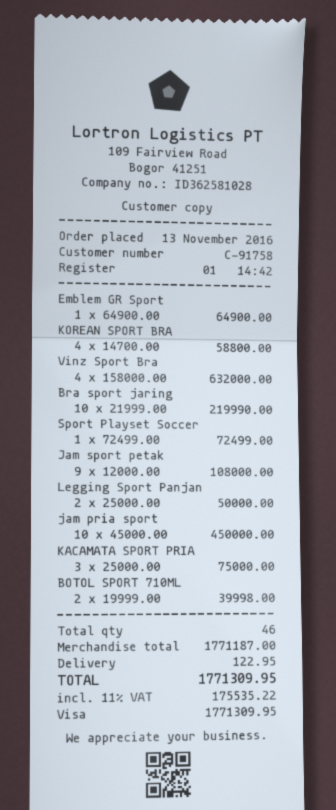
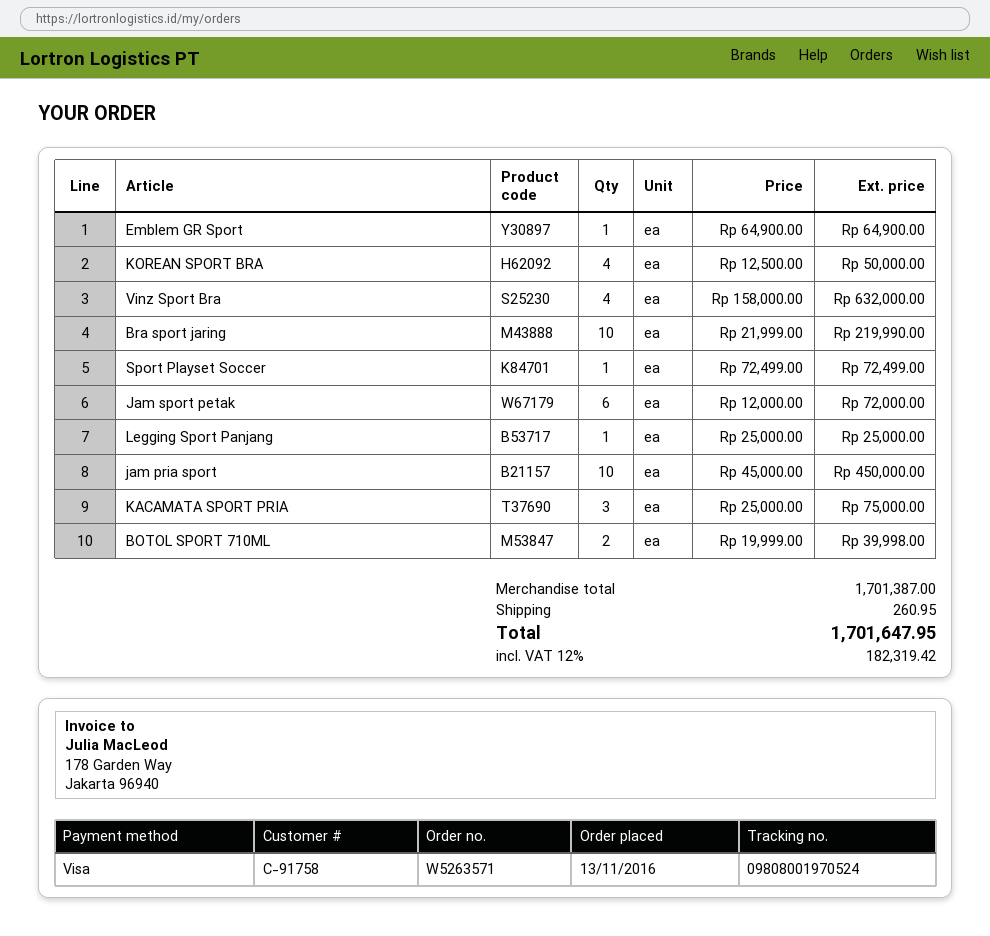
KOREAN SPORT BRA: 4 x 14700.00 = 58800.00 -> 4 x 12500.00 = 50000.00
Jam sport petak: 9 x 12000.00 = 108000.00 -> 6 x 12000.00 = 72000.00
Legging Sport Panjan: 2 x 25000.00 = 50000.00 -> 1 x 25000.00 = 25000.00
subtotal: 1771187.00 -> 1701387.00
shipping: 122.95 -> 260.95
tax: 11% = 175535.22 -> 12% = 182319.42
total: 1771309.95 -> 1701647.95

